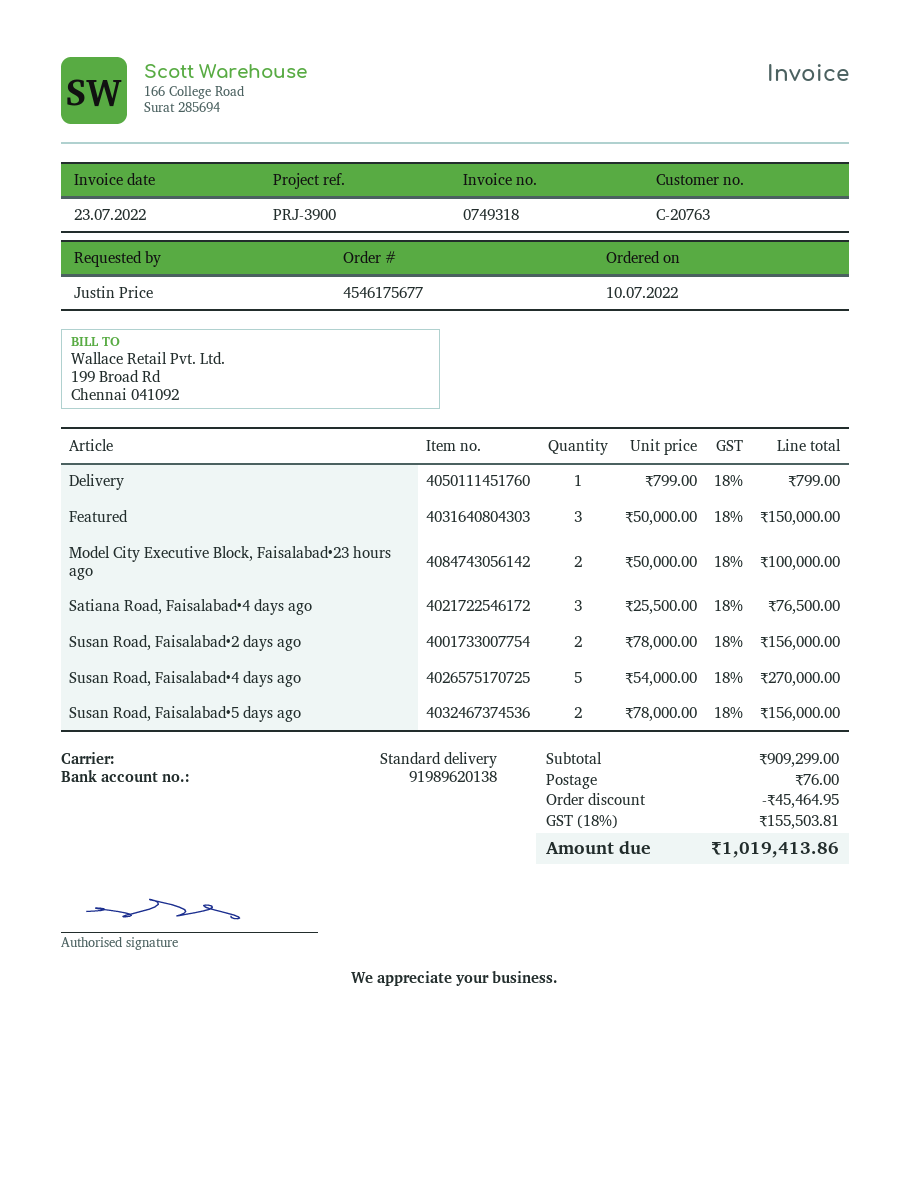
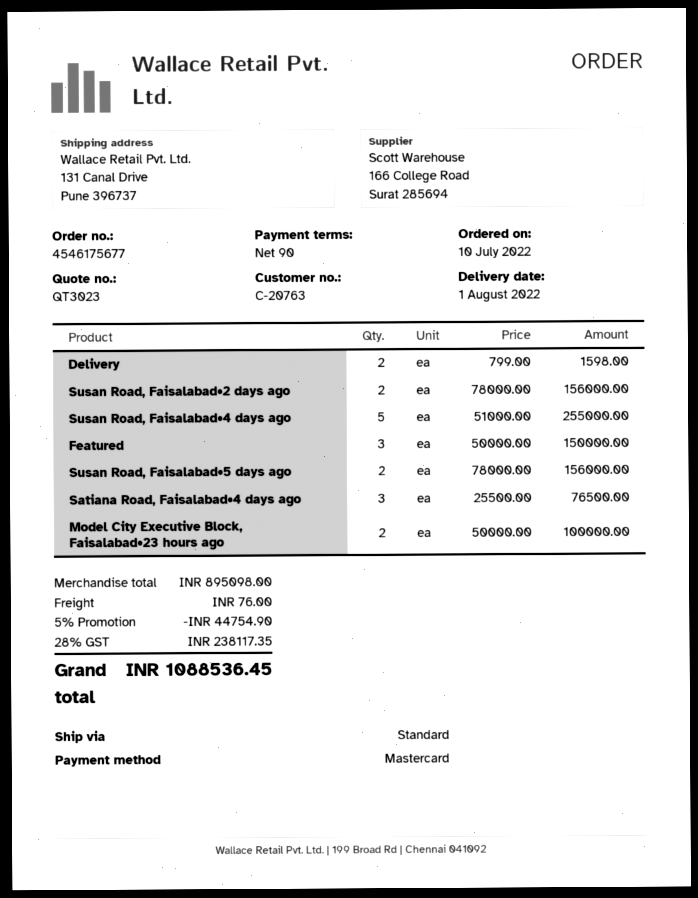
Delivery: 1 x 799.00 = 799.00 -> 2 x 799.00 = 1598.00
Susan Road, Faisalabad•4 days ago: 5 x 54000.00 = 270000.00 -> 5 x 51000.00 = 255000.00
subtotal: 909299.00 -> 895098.00
discount: 45464.95 -> 44754.90
tax: 18% = 155503.81 -> 28% = 238117.35
total: 1019413.86 -> 1088536.45

